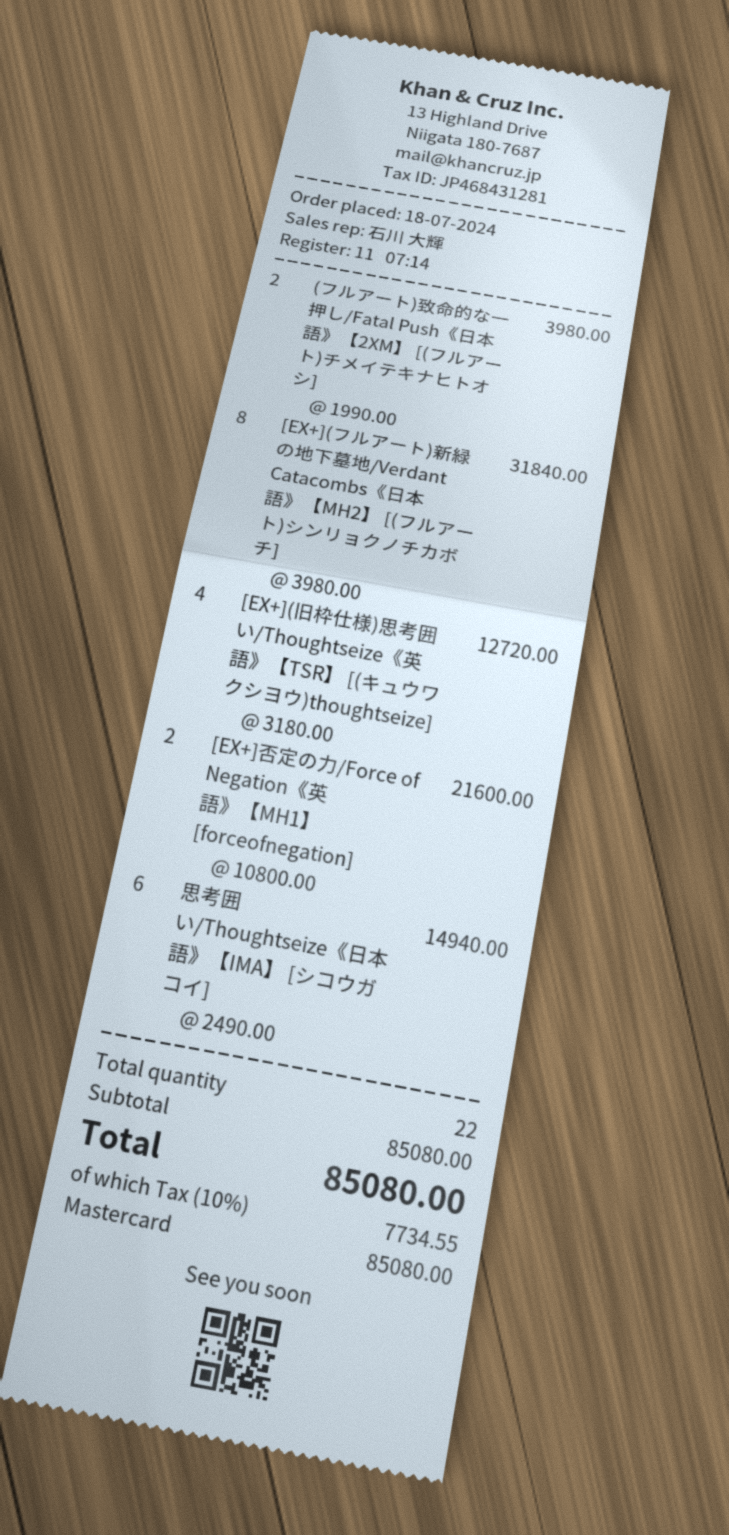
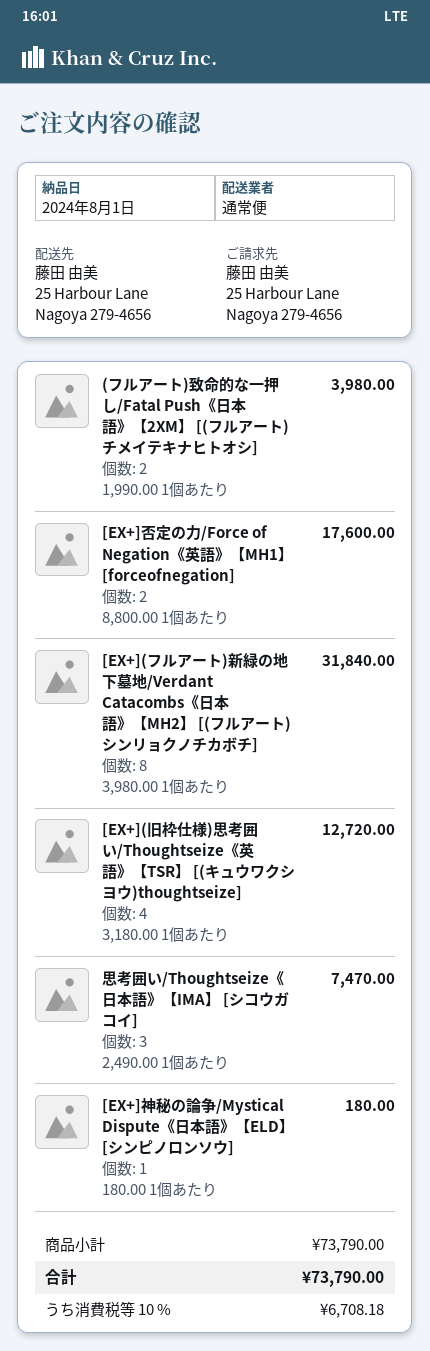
[EX+]否定の力/Force of Negation《英語》【MH1】 [forceofnegation]: 2 x 10800.00 = 21600.00 -> 2 x 8800.00 = 17600.00
思考囲い/Thoughtseize《日本語》【IMA】 [シコウガコイ]: 6 x 2490.00 = 14940.00 -> 3 x 2490.00 = 7470.00
[EX+]神秘の論争/Mystical Dispute《日本語》【ELD】 [シンピノロンソウ]: none -> 1 x 180.00 = 180.00
subtotal: 85080.00 -> 73790.00
tax: 10% = 7734.55 -> 10% = 6708.18
total: 85080.00 -> 73790.00

